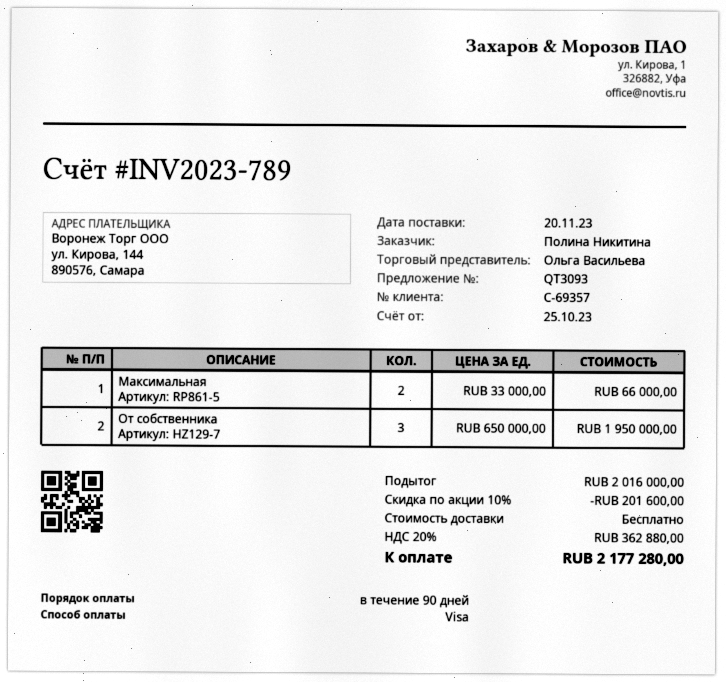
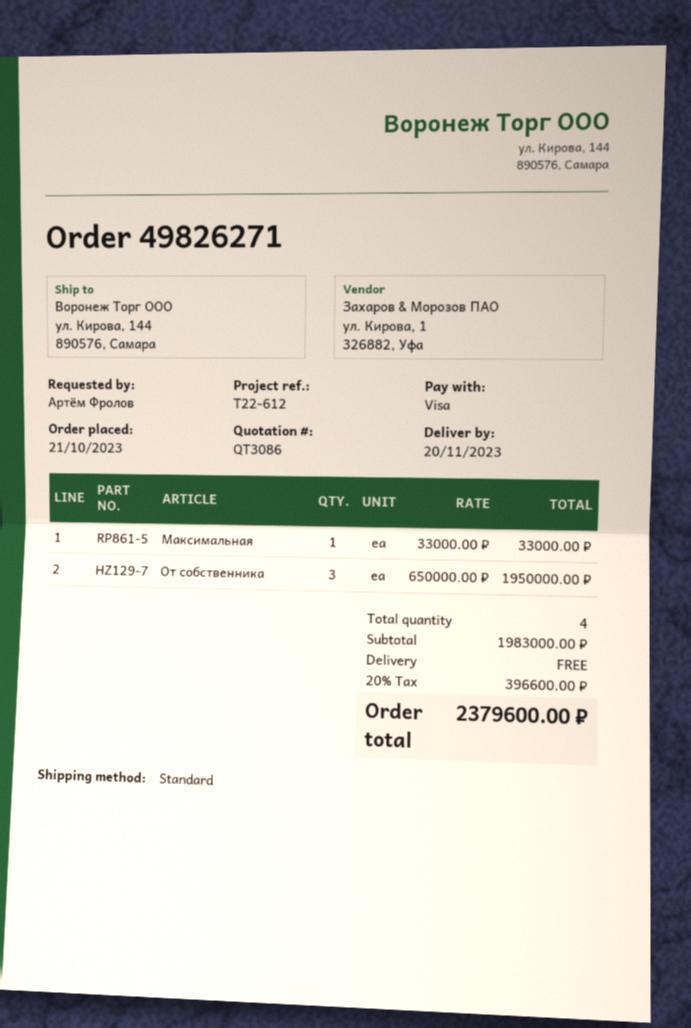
quote number: QT3093 -> QT3086
ordered by: Полина Никитина -> Артём Фролов
Максимальная: 2 x 33000.00 = 66000.00 -> 1 x 33000.00 = 33000.00
subtotal: 2016000.00 -> 1983000.00
discount: 10% = 201600.00 -> none
tax: 20% = 362880.00 -> 20% = 396600.00
total: 2177280.00 -> 2379600.00

